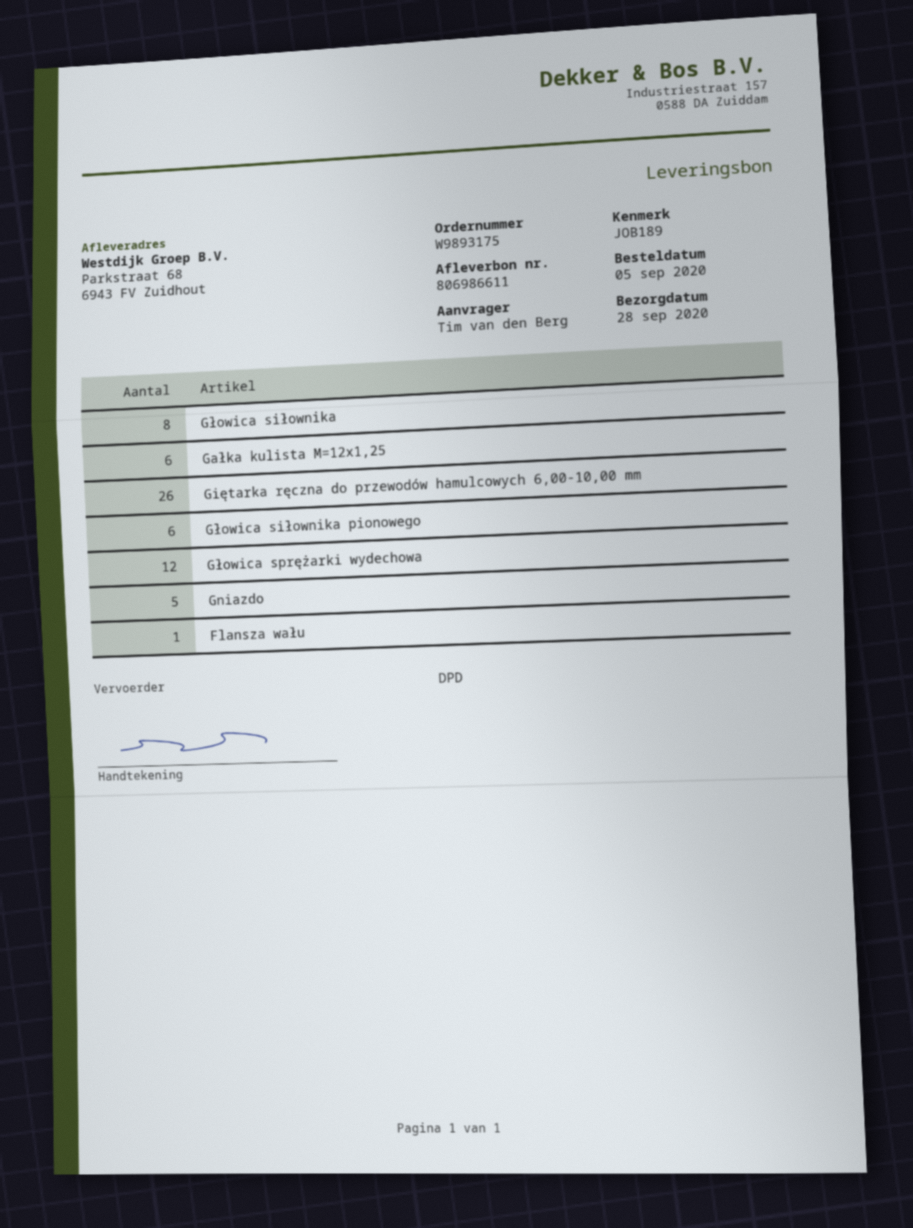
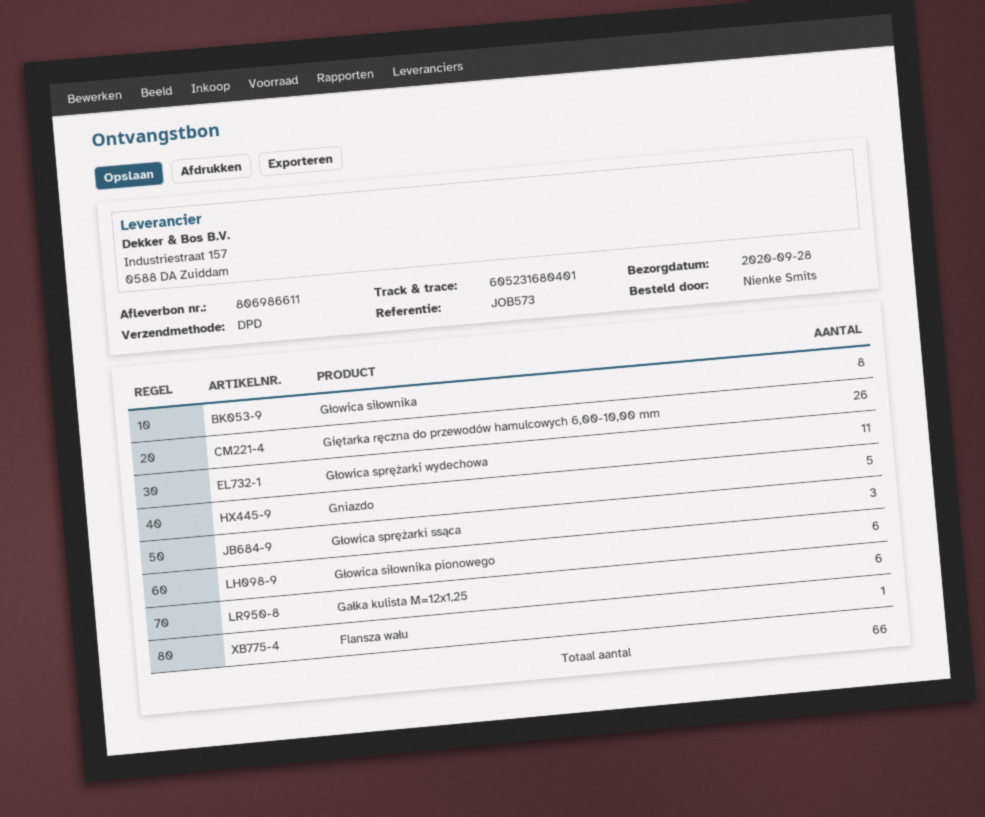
reference: JOB189 -> JOB573
ordered by: Tim van den Berg -> Nienke Smits
Głowica sprężarki wydechowa: 12 -> 11
Głowica sprężarki ssąca: none -> 3

